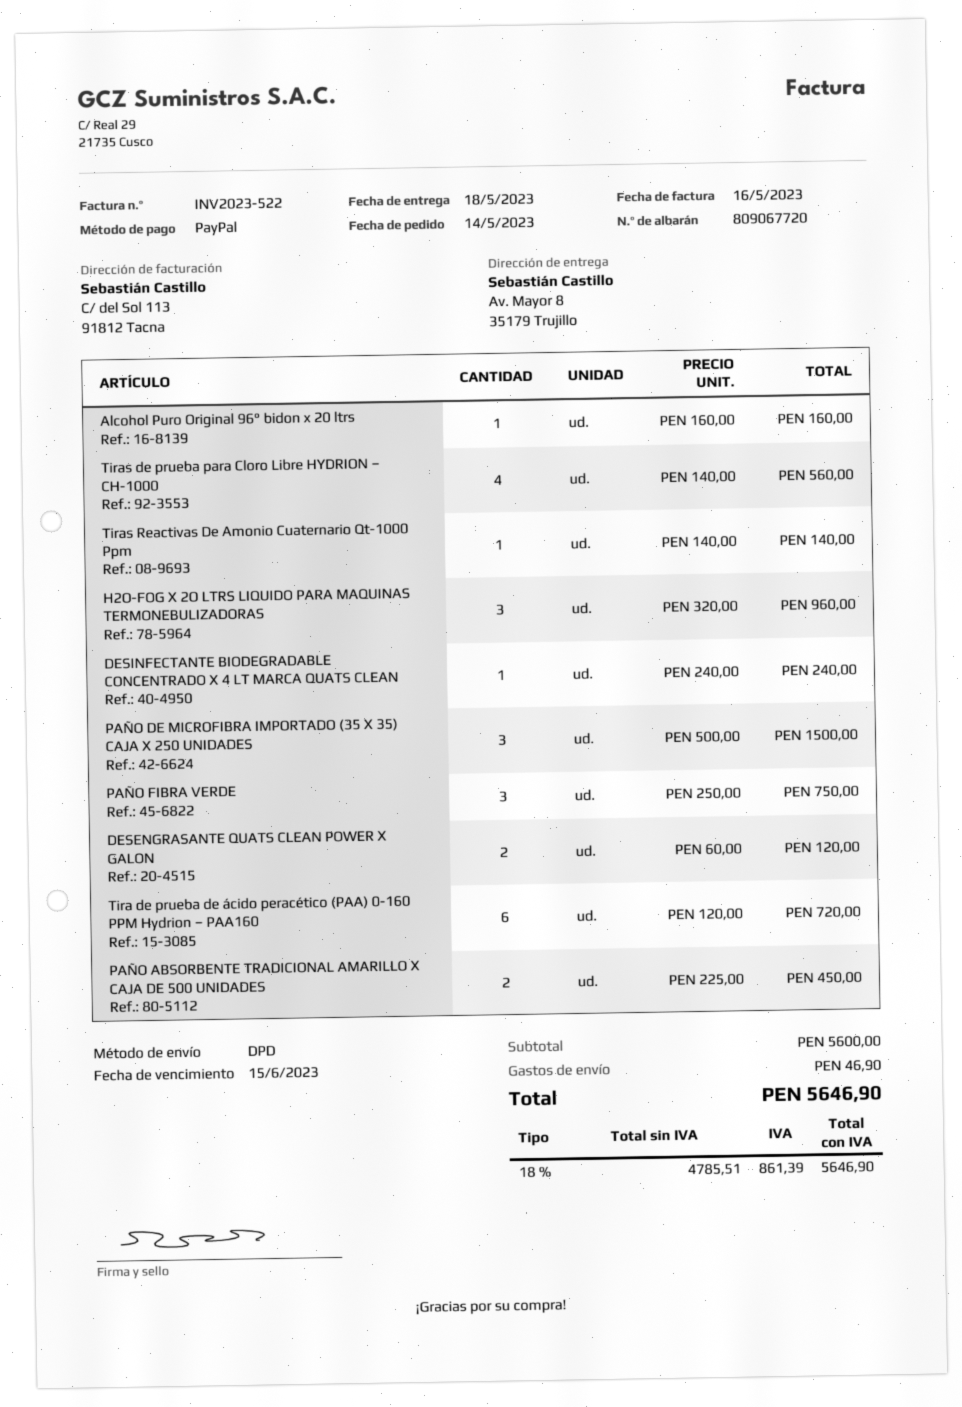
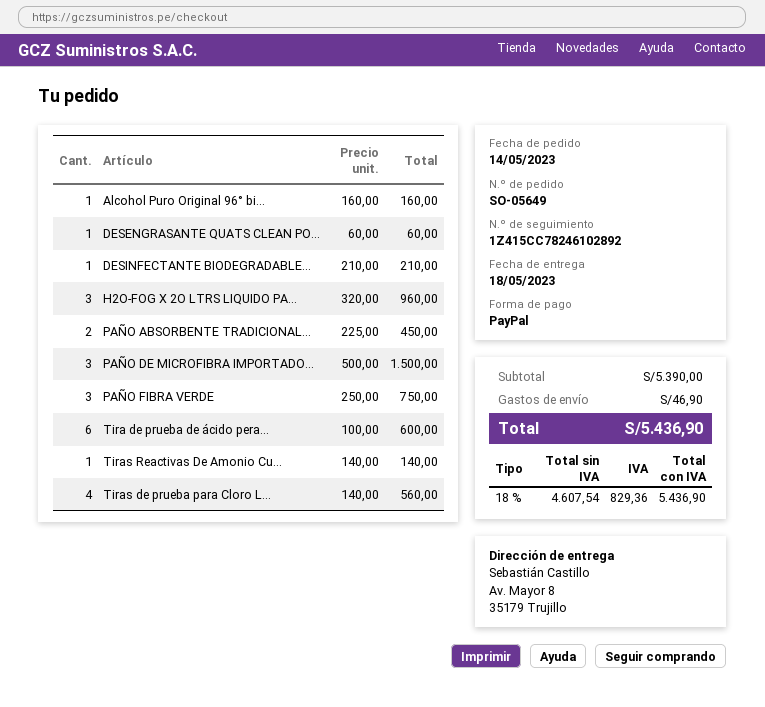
DESINFECTANTE BIODEGRADABLE CONCENTRADO X 4 LT MARCA QUATS CLEAN: 1 x 240.00 = 240.00 -> 1 x 210.00 = 210.00
DESENGRASANTE QUATS CLEAN POWER X GALON: 2 x 60.00 = 120.00 -> 1 x 60.00 = 60.00
Tira de prueba de ácido peracético (PAA) 0-160 PPM Hydrion – PAA160: 6 x 120.00 = 720.00 -> 6 x 100.00 = 600.00
subtotal: 5600.00 -> 5390.00
net: 4785.51 -> 4607.54
tax: 18% = 861.39 -> 18% = 829.36
total: 5646.90 -> 5436.90

